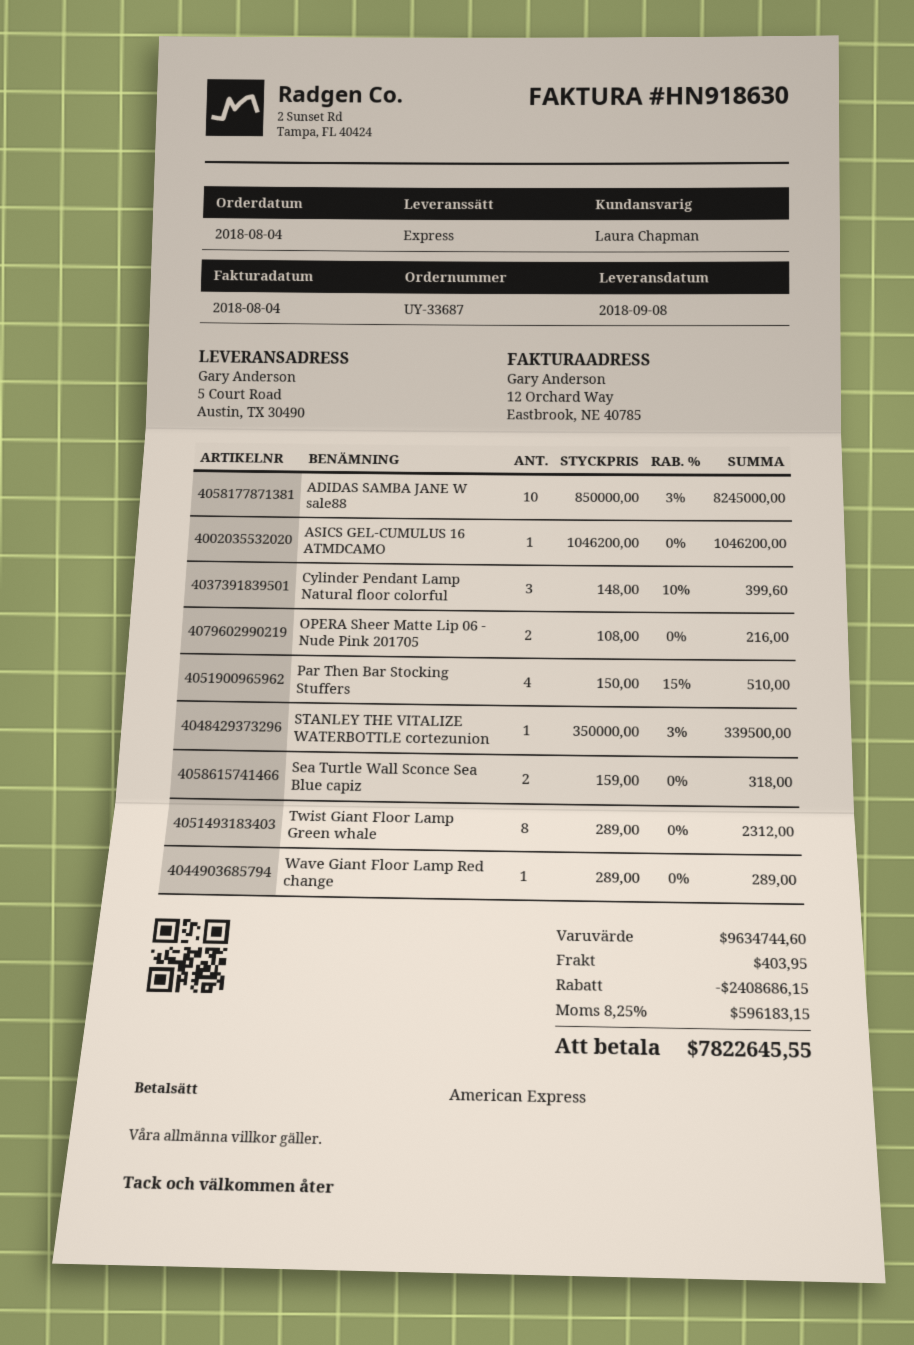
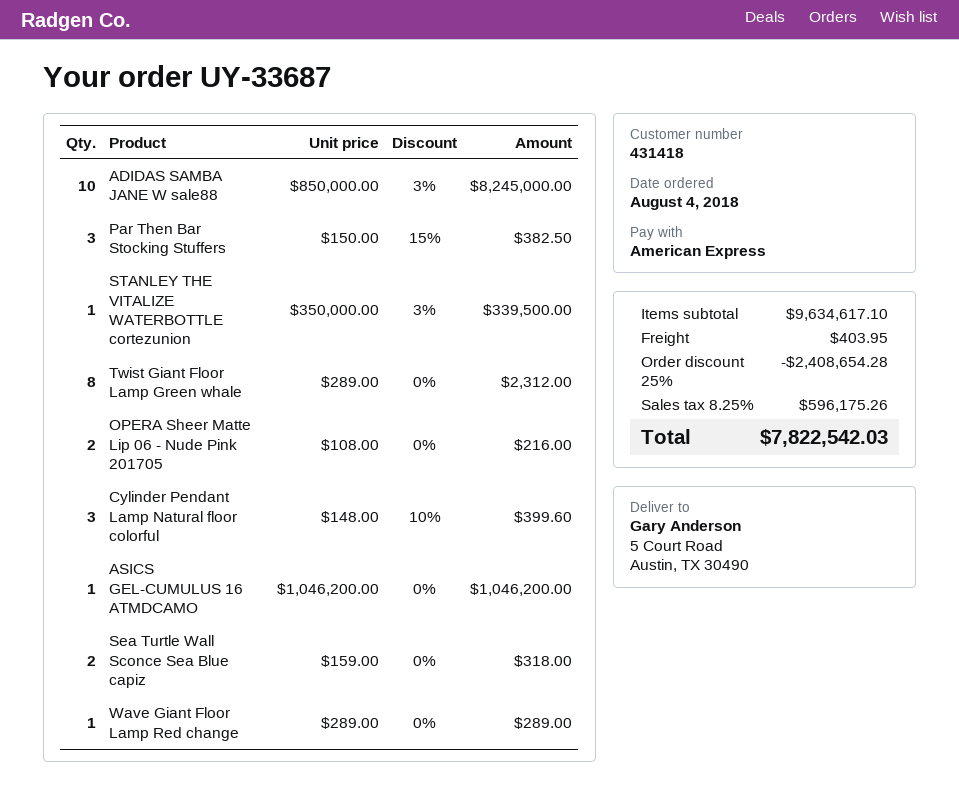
Par Then Bar Stocking Stuffers: 4 x 150.00 - 15% = 510.00 -> 3 x 150.00 - 15% = 382.50
subtotal: 9634744.60 -> 9634617.10
discount: 2408686.15 -> 2408654.28
tax: 8.25% = 596183.15 -> 8.25% = 596175.26
total: 7822645.55 -> 7822542.03

